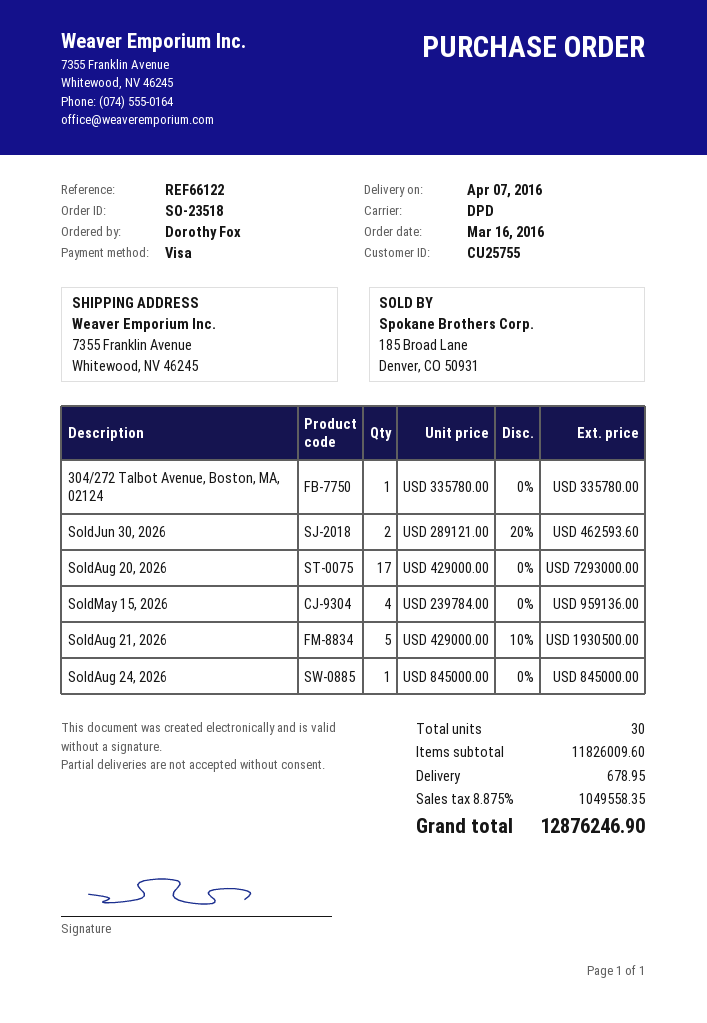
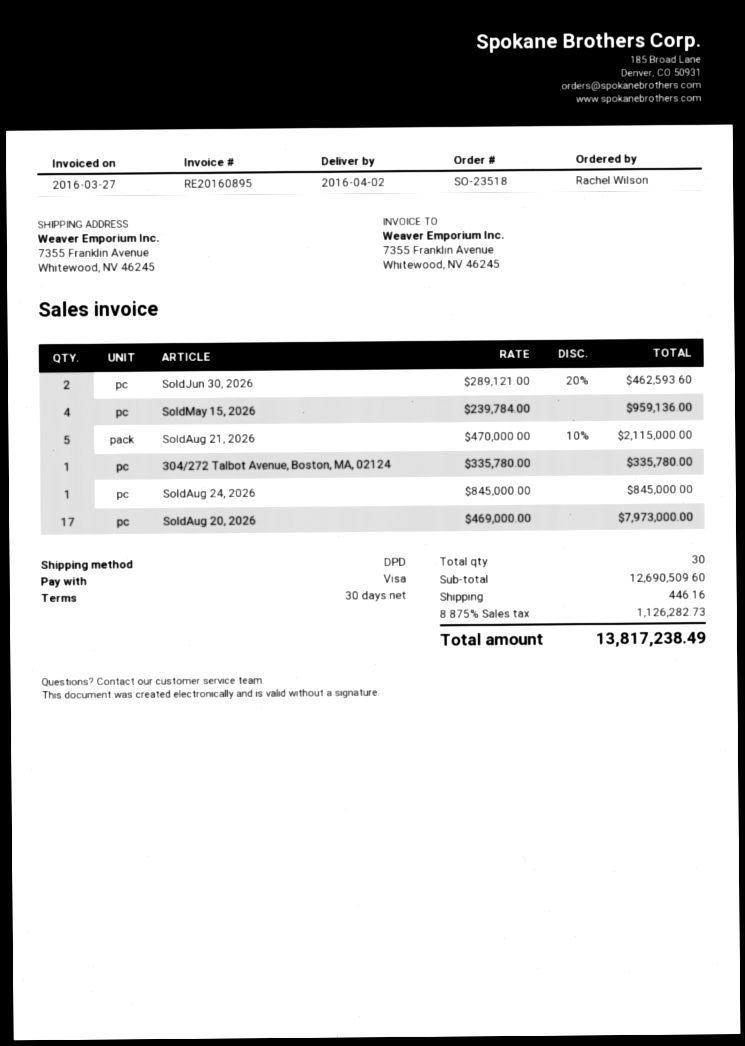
delivery date: 2016-04-07 -> 2016-04-02
ordered by: Dorothy Fox -> Rachel Wilson
SoldAug 20, 2026: 17 x 429000.00 = 7293000.00 -> 17 x 469000.00 = 7973000.00
SoldAug 21, 2026: 5 x 429000.00 - 10% = 1930500.00 -> 5 x 470000.00 - 10% = 2115000.00
subtotal: 11826009.60 -> 12690509.60
shipping: 678.95 -> 446.16
tax: 8.875% = 1049558.35 -> 8.875% = 1126282.73
total: 12876246.90 -> 13817238.49

